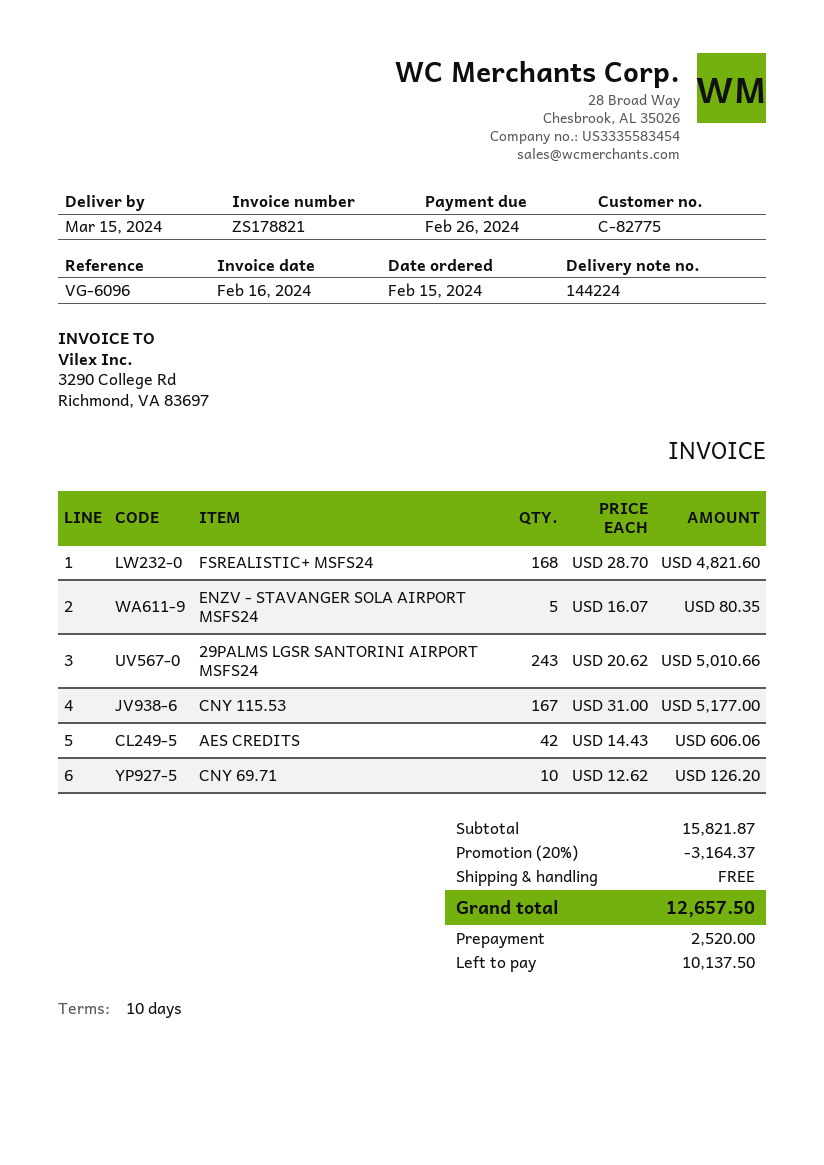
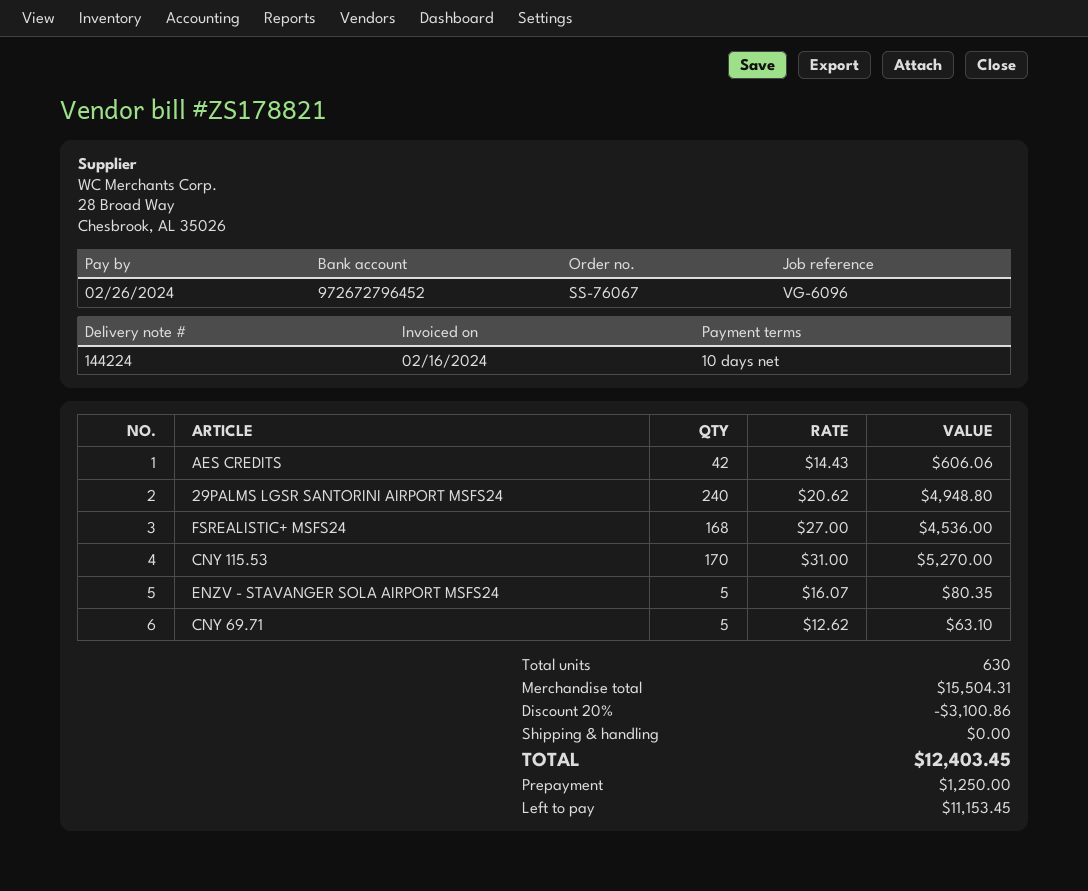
FSREALISTIC+ MSFS24: 168 x 28.70 = 4821.60 -> 168 x 27.00 = 4536.00
29PALMS LGSR SANTORINI AIRPORT MSFS24: 243 x 20.62 = 5010.66 -> 240 x 20.62 = 4948.80
CNY 115.53: 167 x 31.00 = 5177.00 -> 170 x 31.00 = 5270.00
CNY 69.71: 10 x 12.62 = 126.20 -> 5 x 12.62 = 63.10
subtotal: 15821.87 -> 15504.31
discount: 20% = 3164.37 -> 20% = 3100.86
total: 12657.50 -> 12403.45
deposit: 2520.00 -> 1250.00
balance: 10137.50 -> 11153.45

